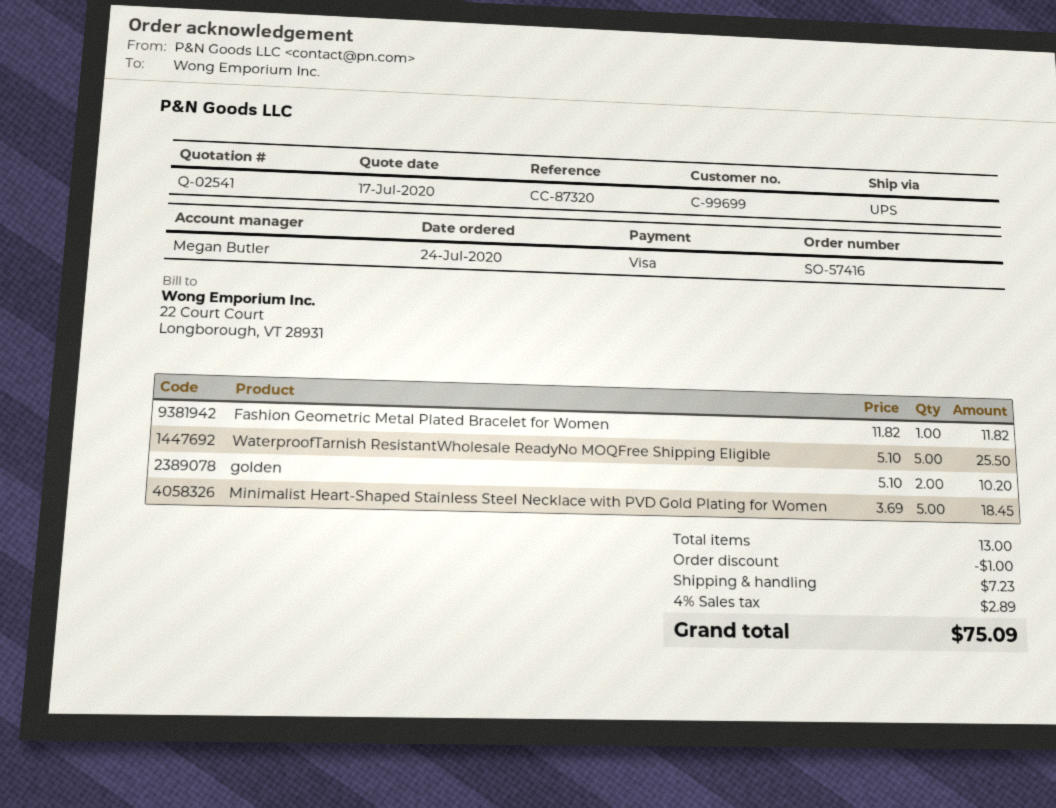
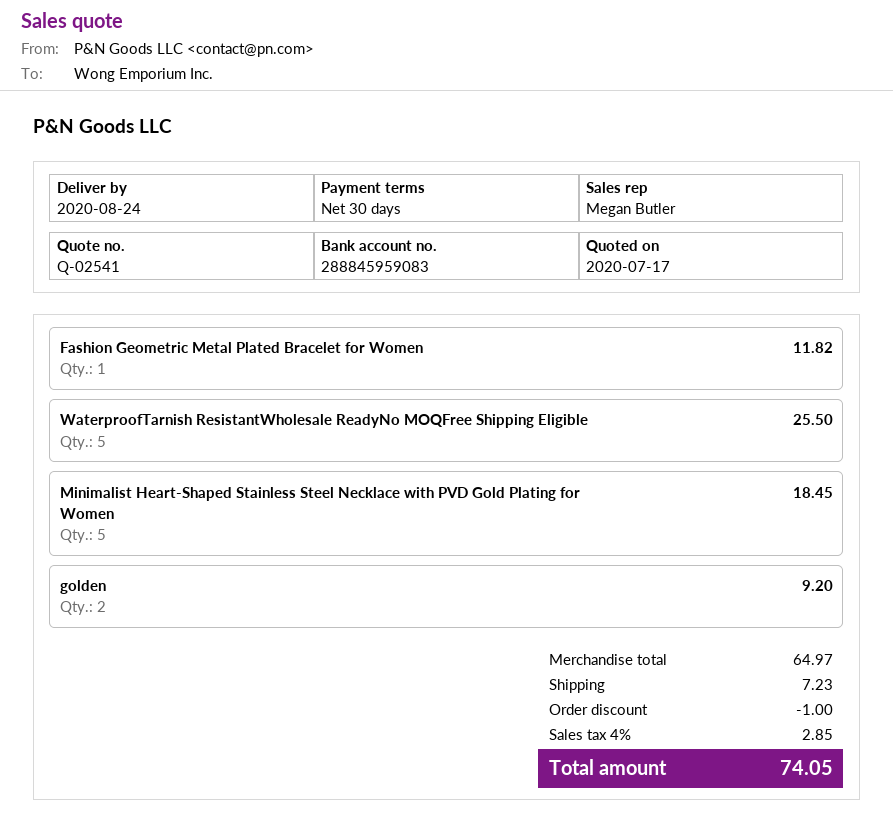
golden: 2 for 10.20 -> 2 for 9.20
tax: 4% = 2.89 -> 4% = 2.85
total: 75.09 -> 74.05

